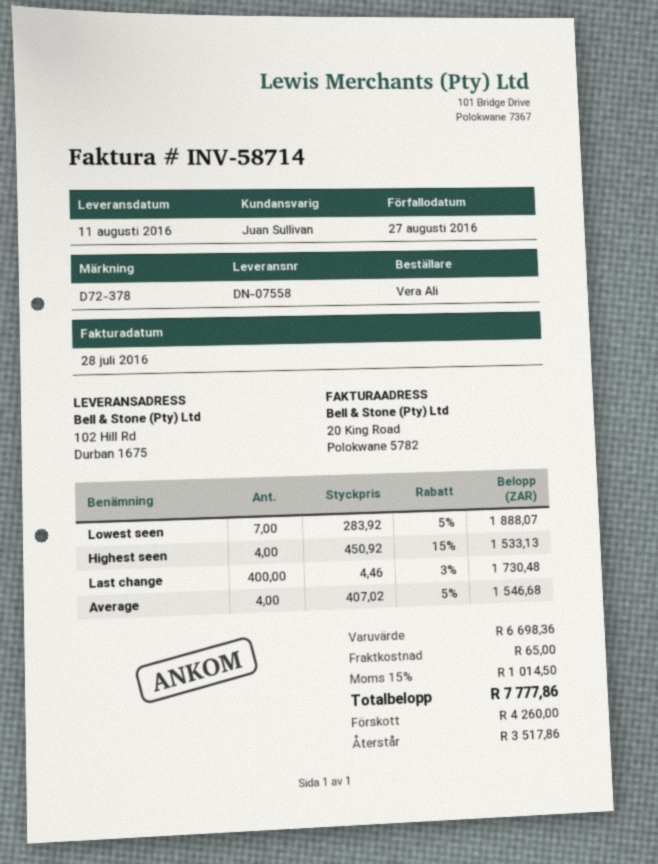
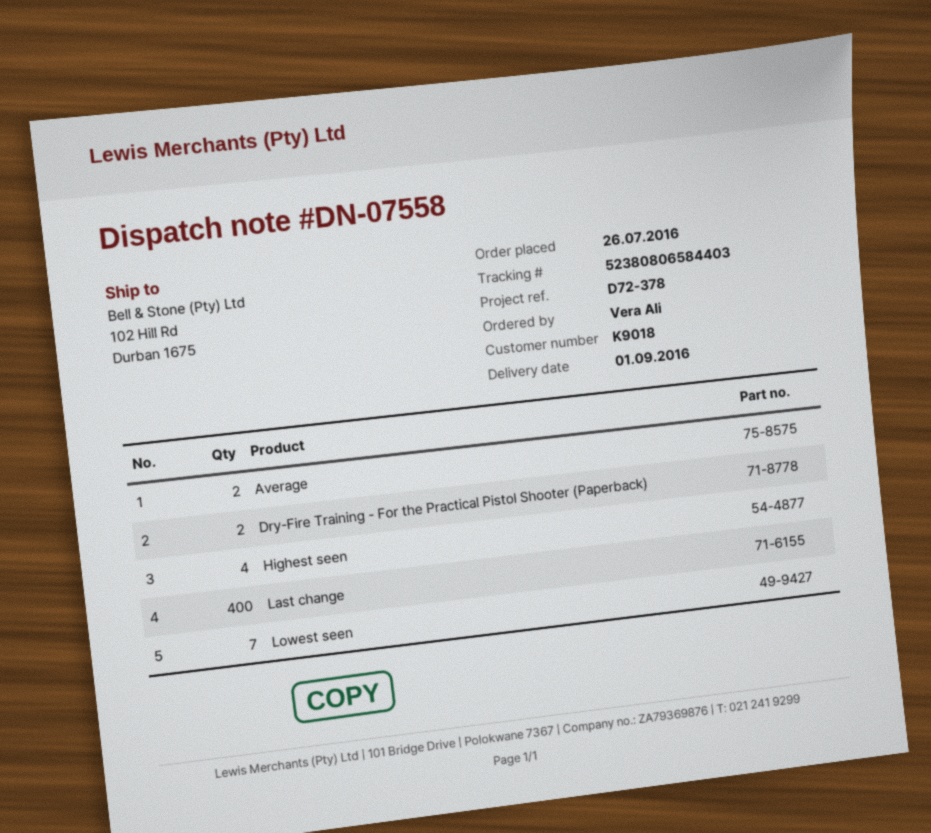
delivery date: 2016-08-11 -> 2016-09-01
Average: 4 -> 2
Dry-Fire Training - For the Practical Pistol Shooter (Paperback): none -> 2

